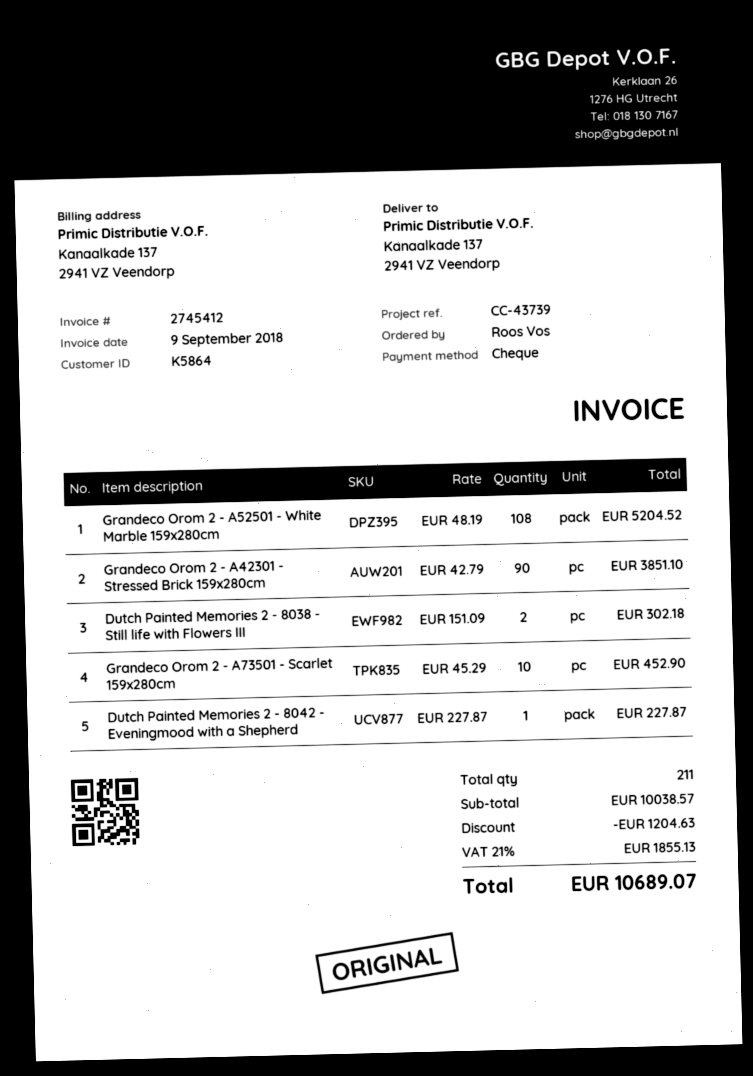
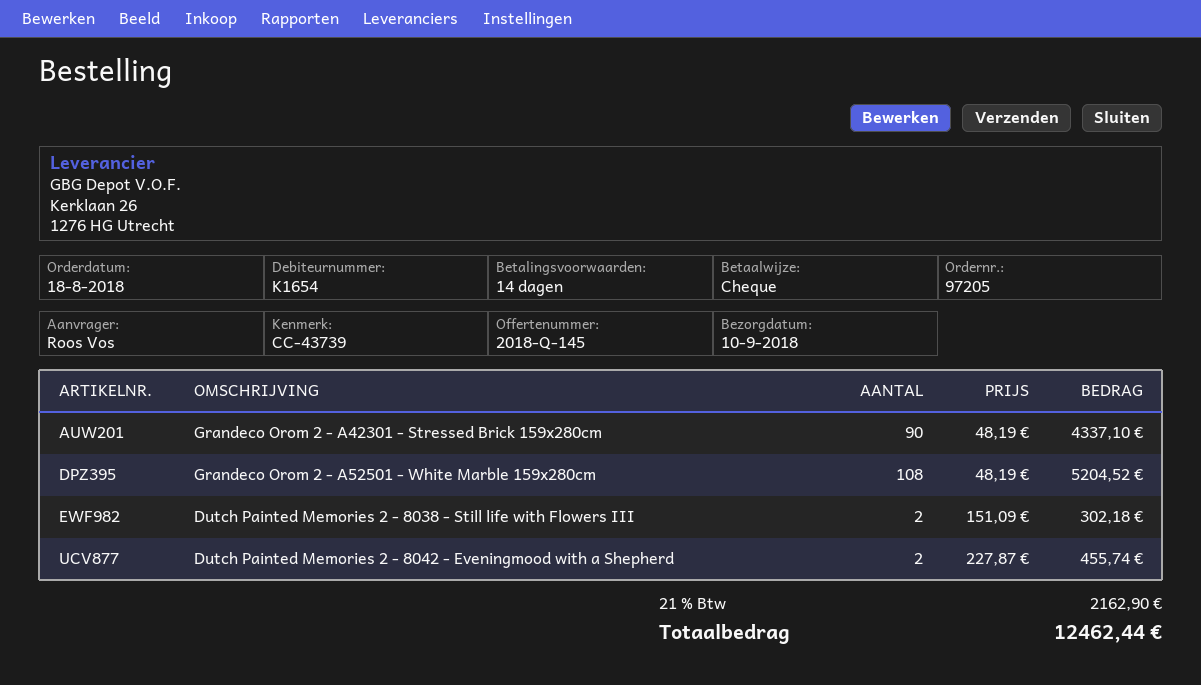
customer number: K5864 -> K1654
Grandeco Orom 2 - A42301 - Stressed Brick 159x280cm: 90 x 42.79 = 3851.10 -> 90 x 48.19 = 4337.10
Grandeco Orom 2 - A73501 - Scarlet 159x280cm: 10 x 45.29 = 452.90 -> none
Dutch Painted Memories 2 - 8042 - Eveningmood with a Shepherd: 1 x 227.87 = 227.87 -> 2 x 227.87 = 455.74
discount: 1204.63 -> none
tax: 21% = 1855.13 -> 21% = 2162.90
total: 10689.07 -> 12462.44

